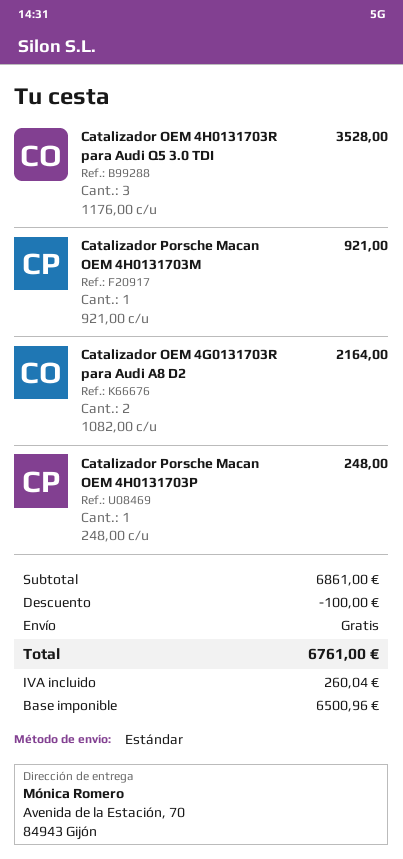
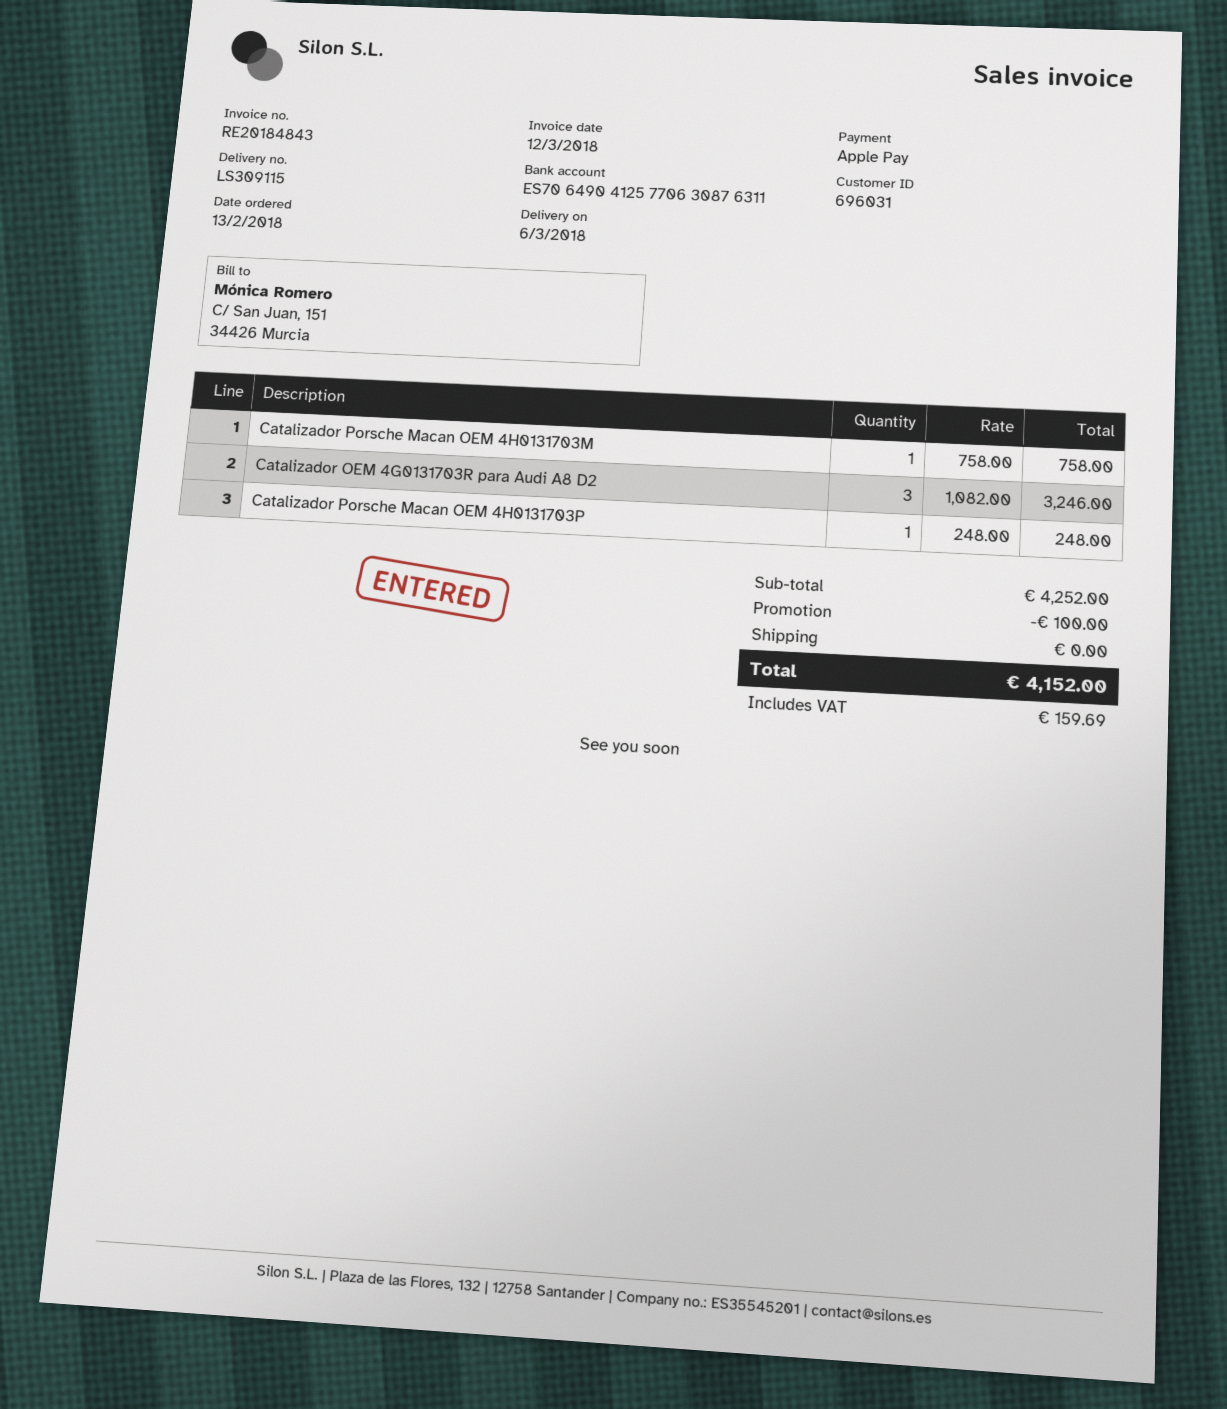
Catalizador OEM 4H0131703R para Audi Q5 3.0 TDI: 3 x 1176.00 = 3528.00 -> none
Catalizador Porsche Macan OEM 4H0131703M: 1 x 921.00 = 921.00 -> 1 x 758.00 = 758.00
Catalizador OEM 4G0131703R para Audi A8 D2: 2 x 1082.00 = 2164.00 -> 3 x 1082.00 = 3246.00
subtotal: 6861.00 -> 4252.00
tax: 260.04 -> 159.69
total: 6761.00 -> 4152.00

